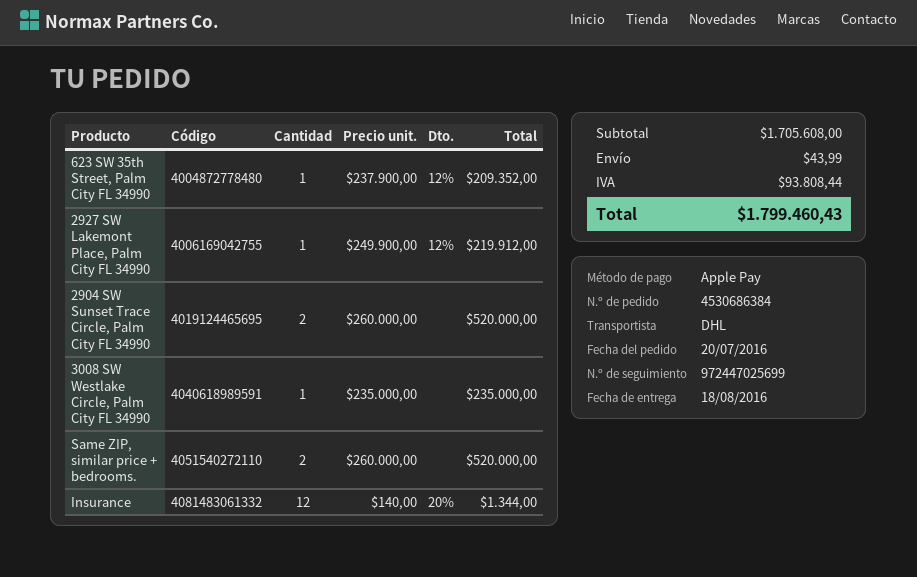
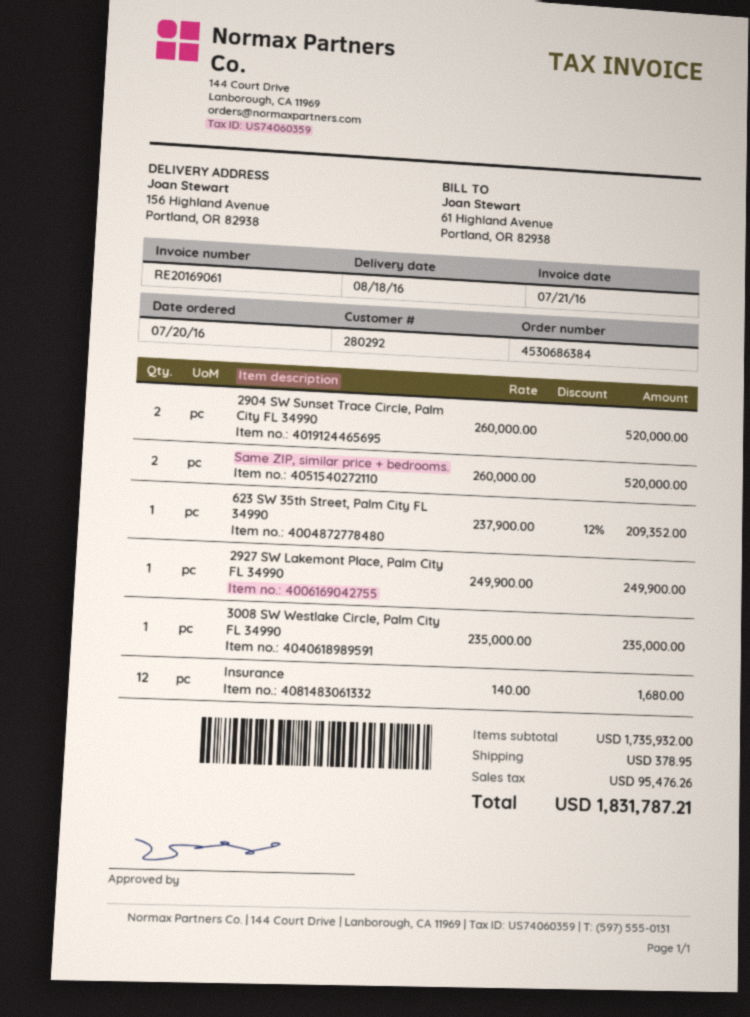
2927 SW Lakemont Place, Palm City FL 34990: 1 x 249900.00 - 12% = 219912.00 -> 1 x 249900.00 = 249900.00
Insurance: 12 x 140.00 - 20% = 1344.00 -> 12 x 140.00 = 1680.00
subtotal: 1705608.00 -> 1735932.00
shipping: 43.99 -> 378.95
tax: 93808.44 -> 95476.26
total: 1799460.43 -> 1831787.21

